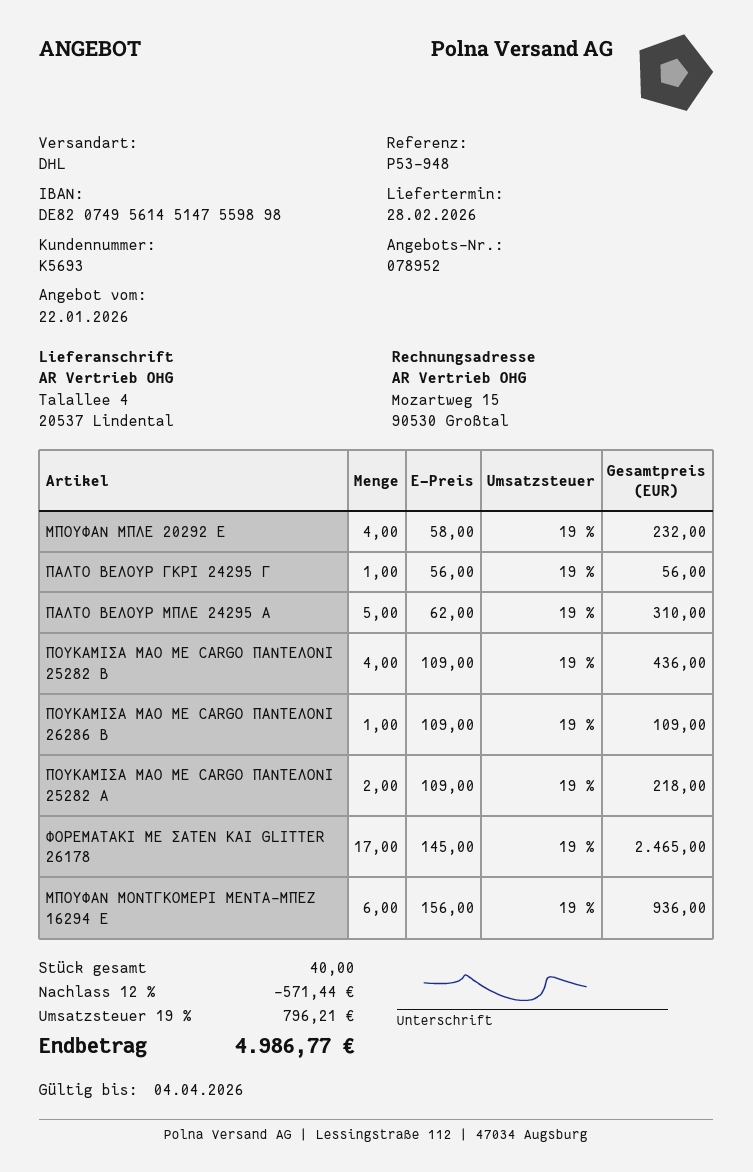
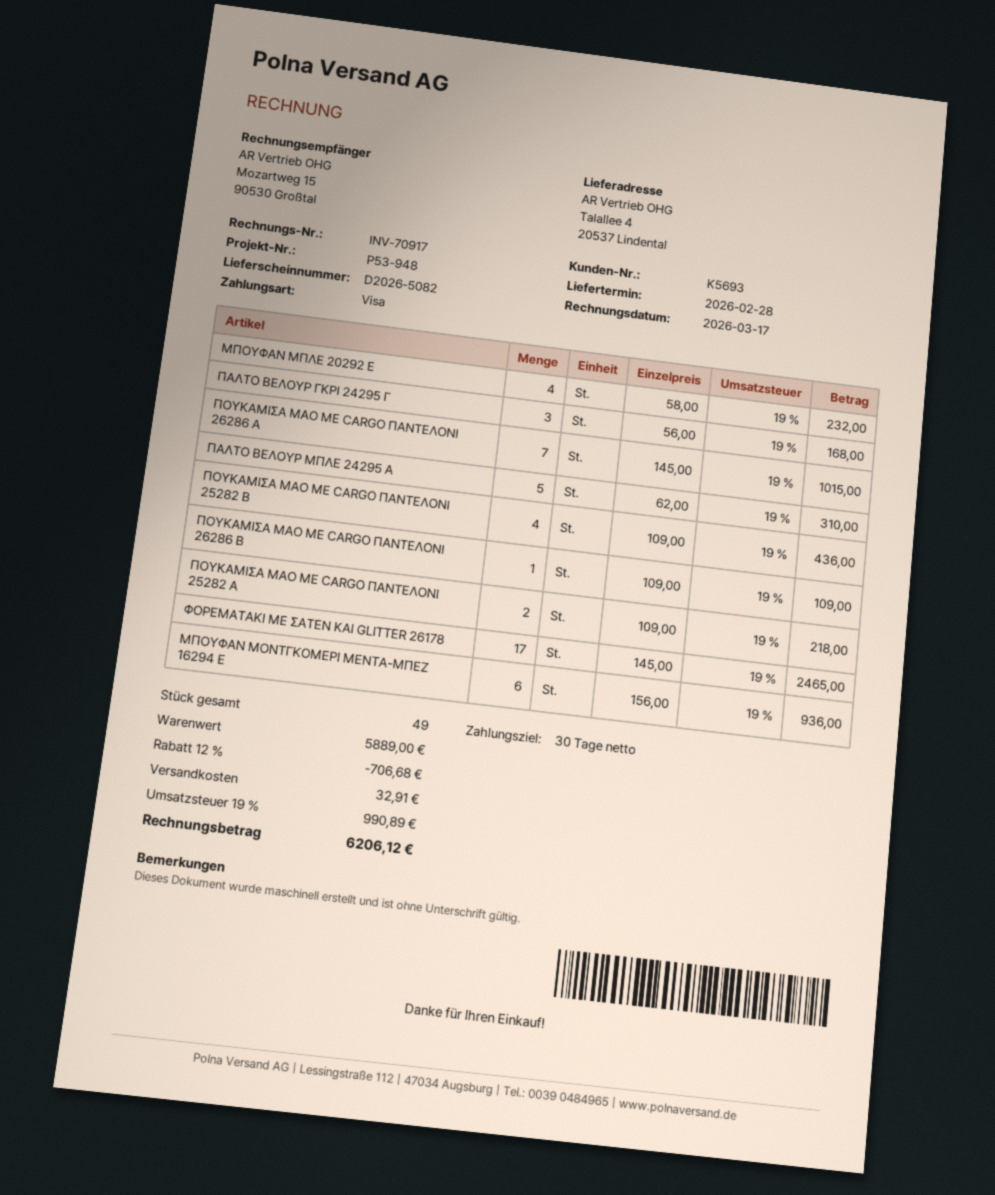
ΠΑΛΤΟ ΒΕΛΟΥΡ ΓΚΡΙ 24295 Γ: 1 x 56.00 = 56.00 -> 3 x 56.00 = 168.00
ΠΟΥΚΑΜΙΣΑ ΜΑΟ ΜΕ CARGO ΠΑΝΤΕΛΟΝΙ 26286 Α: none -> 7 x 145.00 = 1015.00
total quantity: 40 -> 49
discount: 12% = 571.44 -> 12% = 706.68
shipping: none -> 32.91
tax: 19% = 796.21 -> 19% = 990.89
total: 4986.77 -> 6206.12

